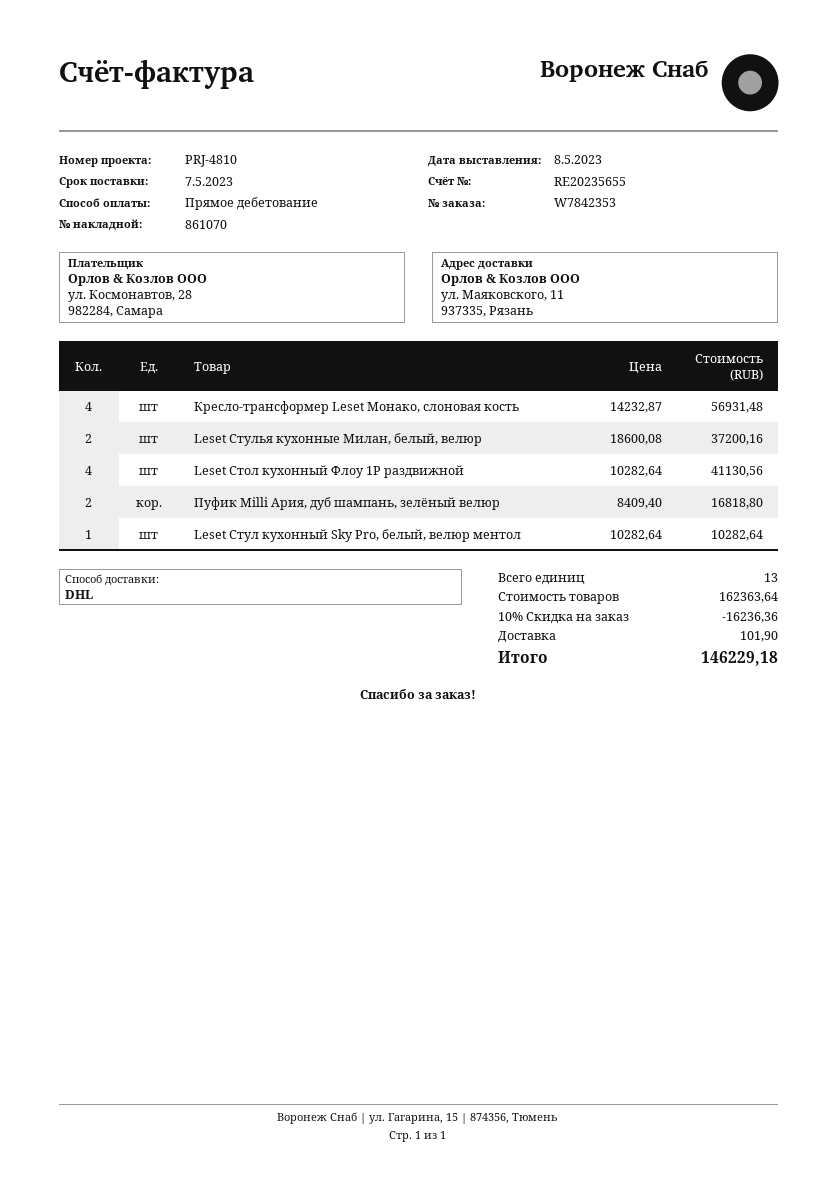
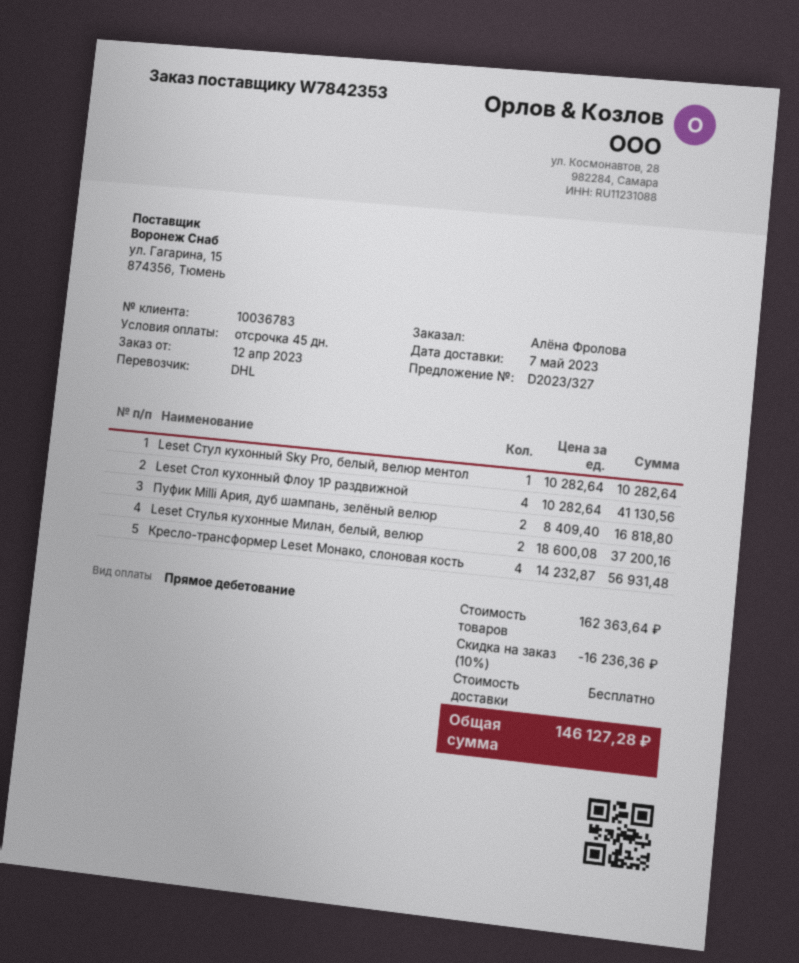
shipping: 101.90 -> 0.00
total: 146229.18 -> 146127.28

